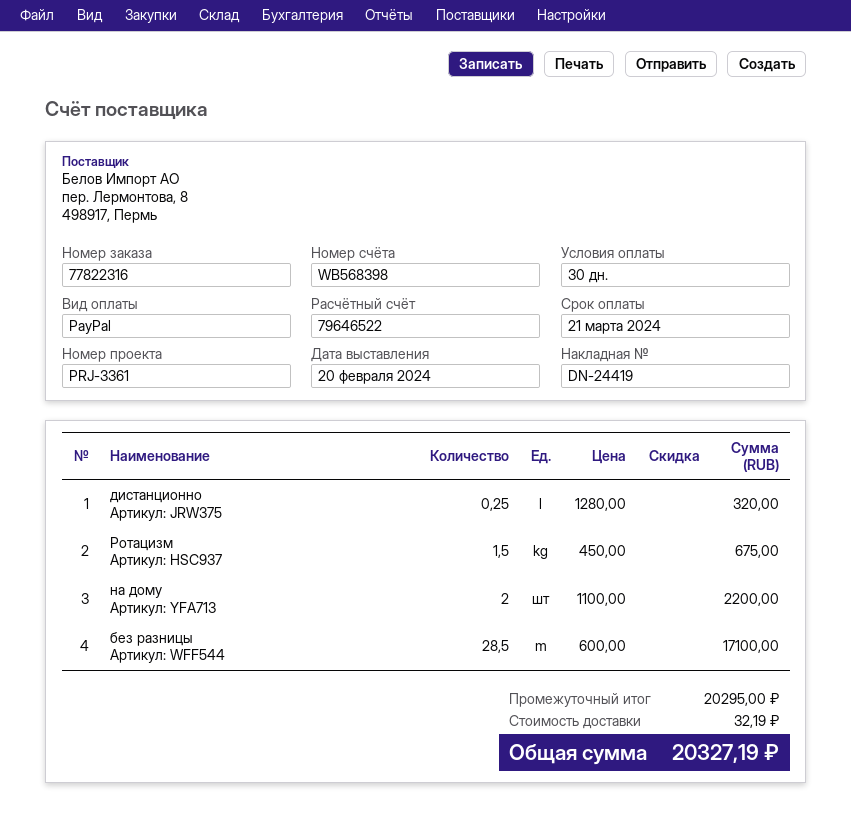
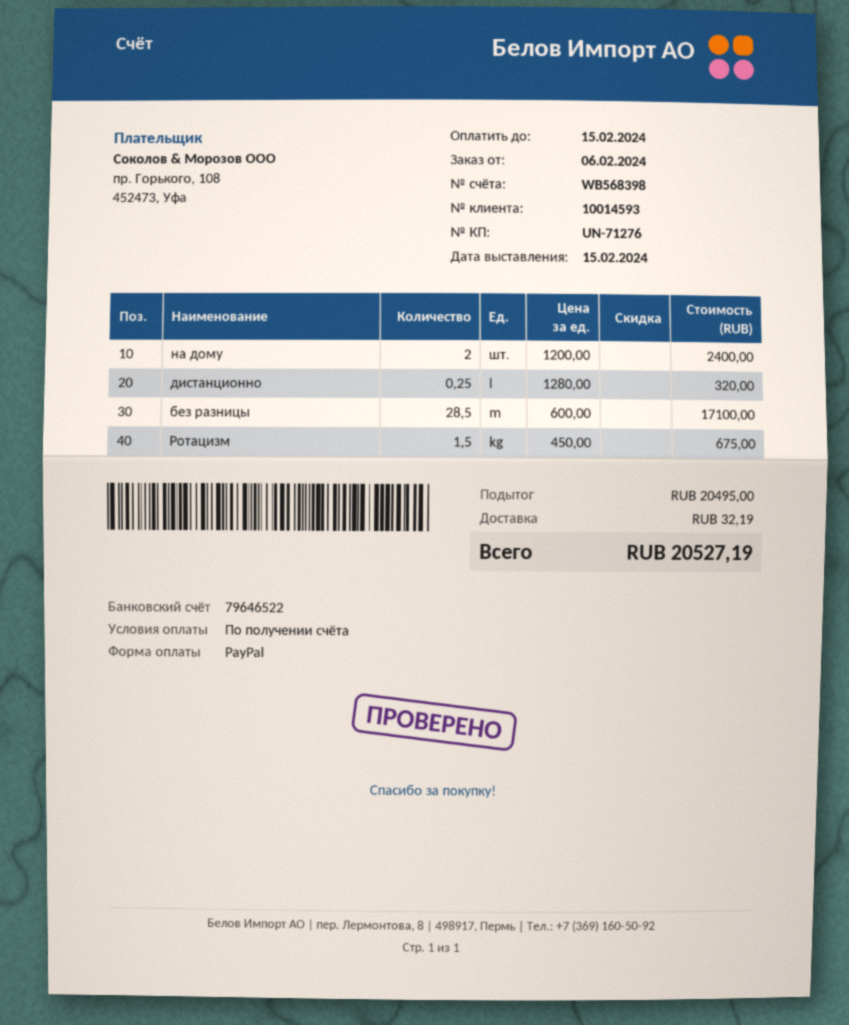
invoice date: 2024-02-20 -> 2024-02-15
payment terms: 30 days -> on receipt
due date: 2024-03-21 -> 2024-02-15
на дому: 2 x 1100.00 = 2200.00 -> 2 x 1200.00 = 2400.00
subtotal: 20295.00 -> 20495.00
total: 20327.19 -> 20527.19

